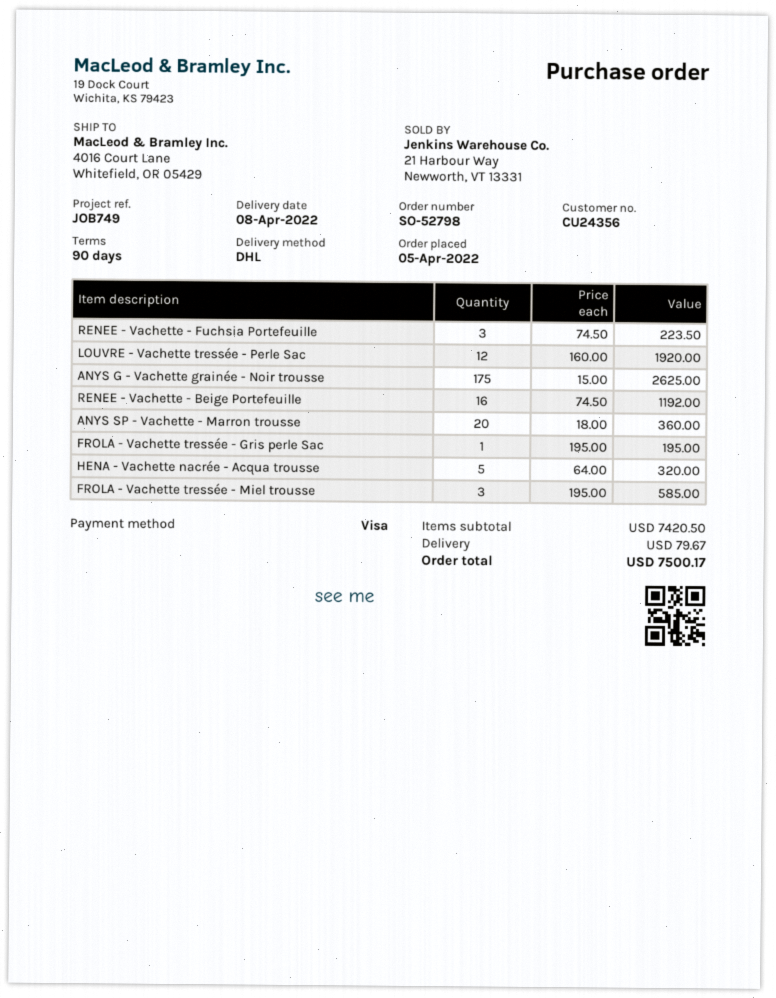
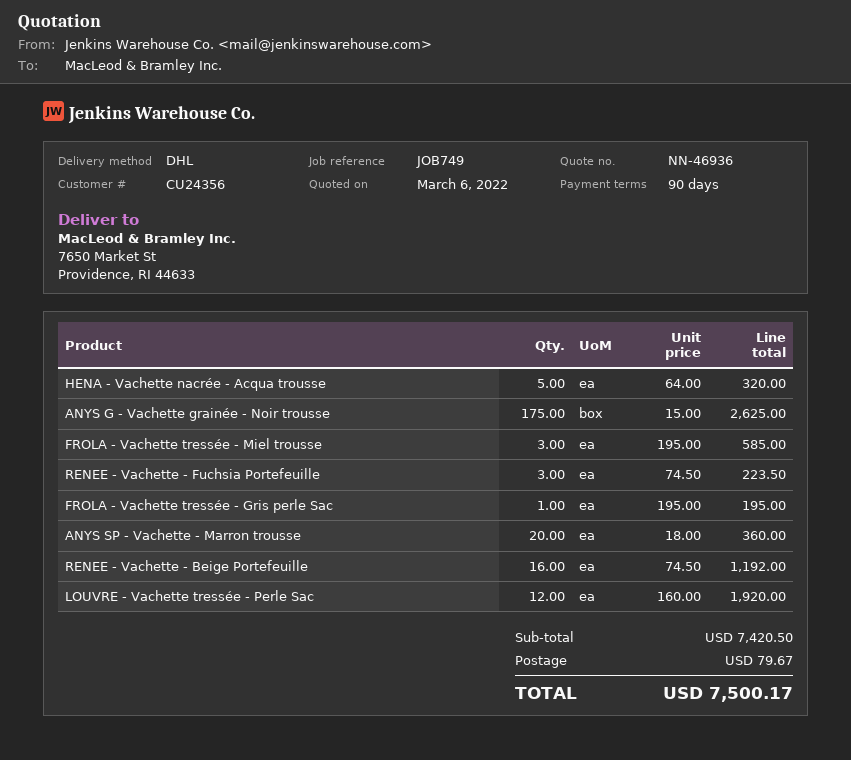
ship to: 4016 Court Lane, Whitefield, OR 05429 -> 7650 Market St, Providence, RI 44633

